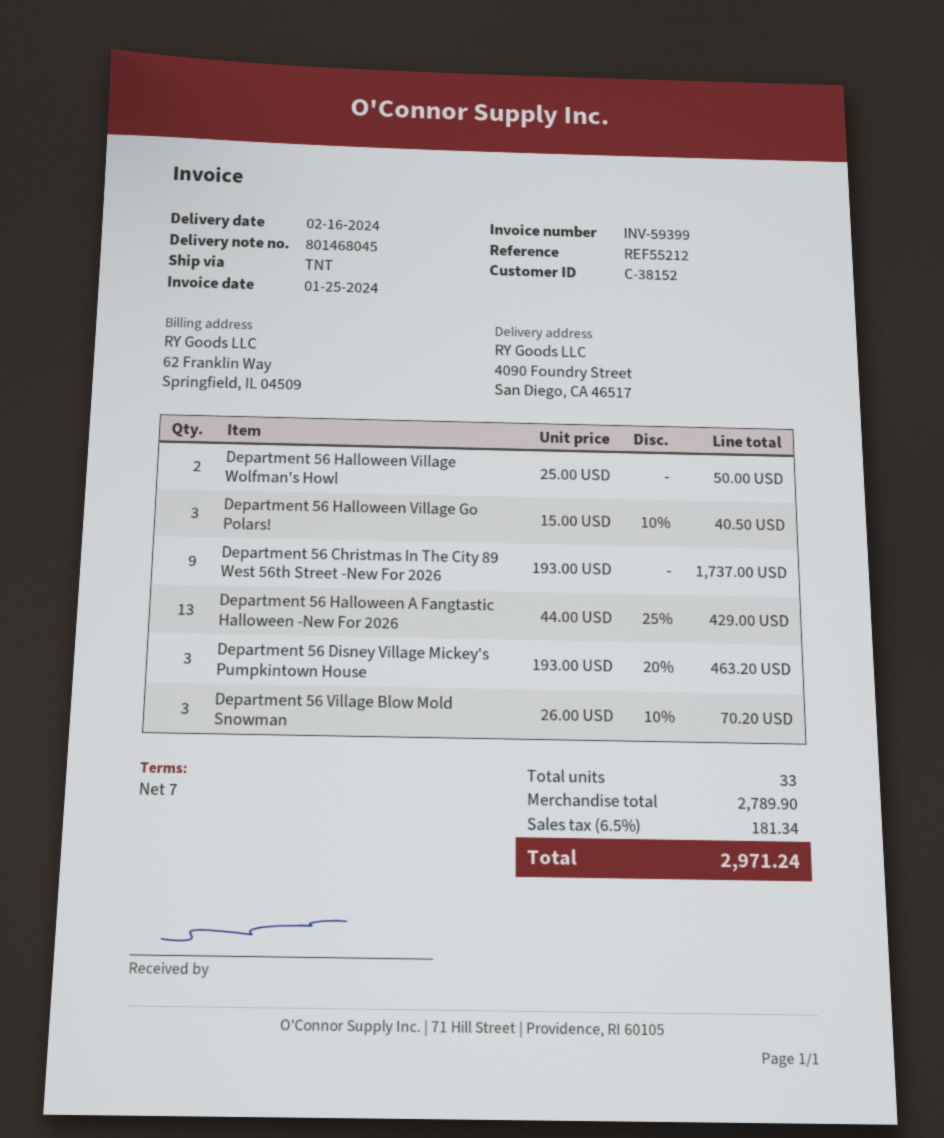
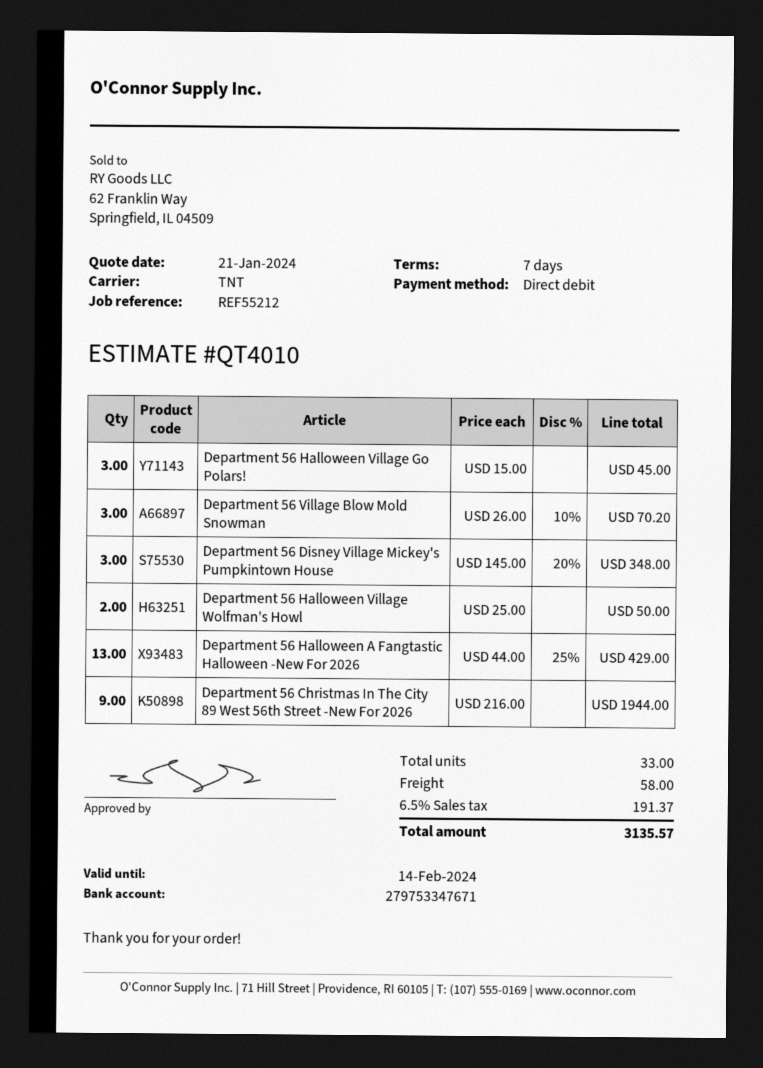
Department 56 Halloween Village Go Polars!: 3 x 15.00 - 10% = 40.50 -> 3 x 15.00 = 45.00
Department 56 Christmas In The City 89 West 56th Street -New For 2026: 9 x 193.00 = 1737.00 -> 9 x 216.00 = 1944.00
Department 56 Disney Village Mickey's Pumpkintown House: 3 x 193.00 - 20% = 463.20 -> 3 x 145.00 - 20% = 348.00
shipping: none -> 58.00
tax: 6.5% = 181.34 -> 6.5% = 191.37
total: 2971.24 -> 3135.57

